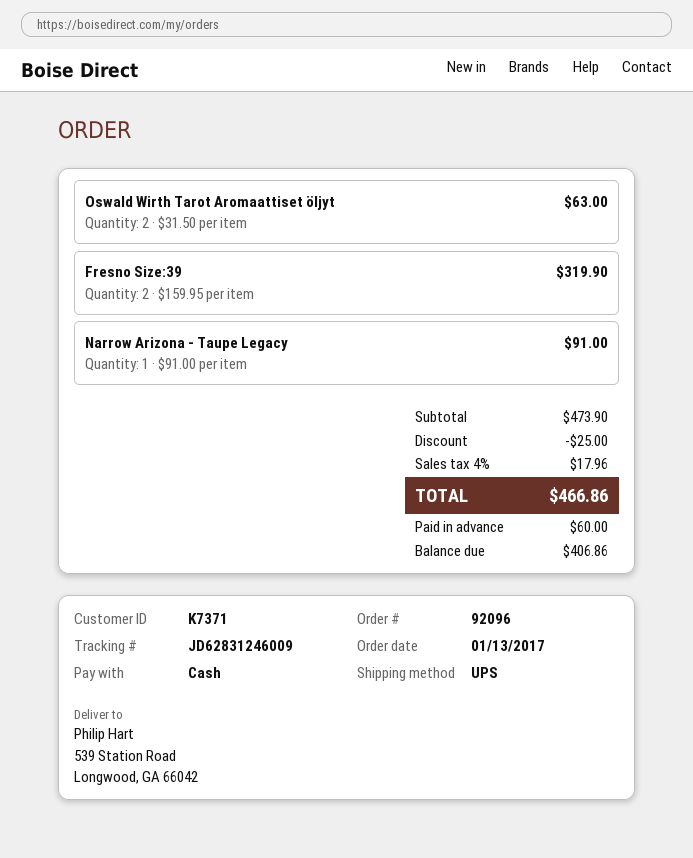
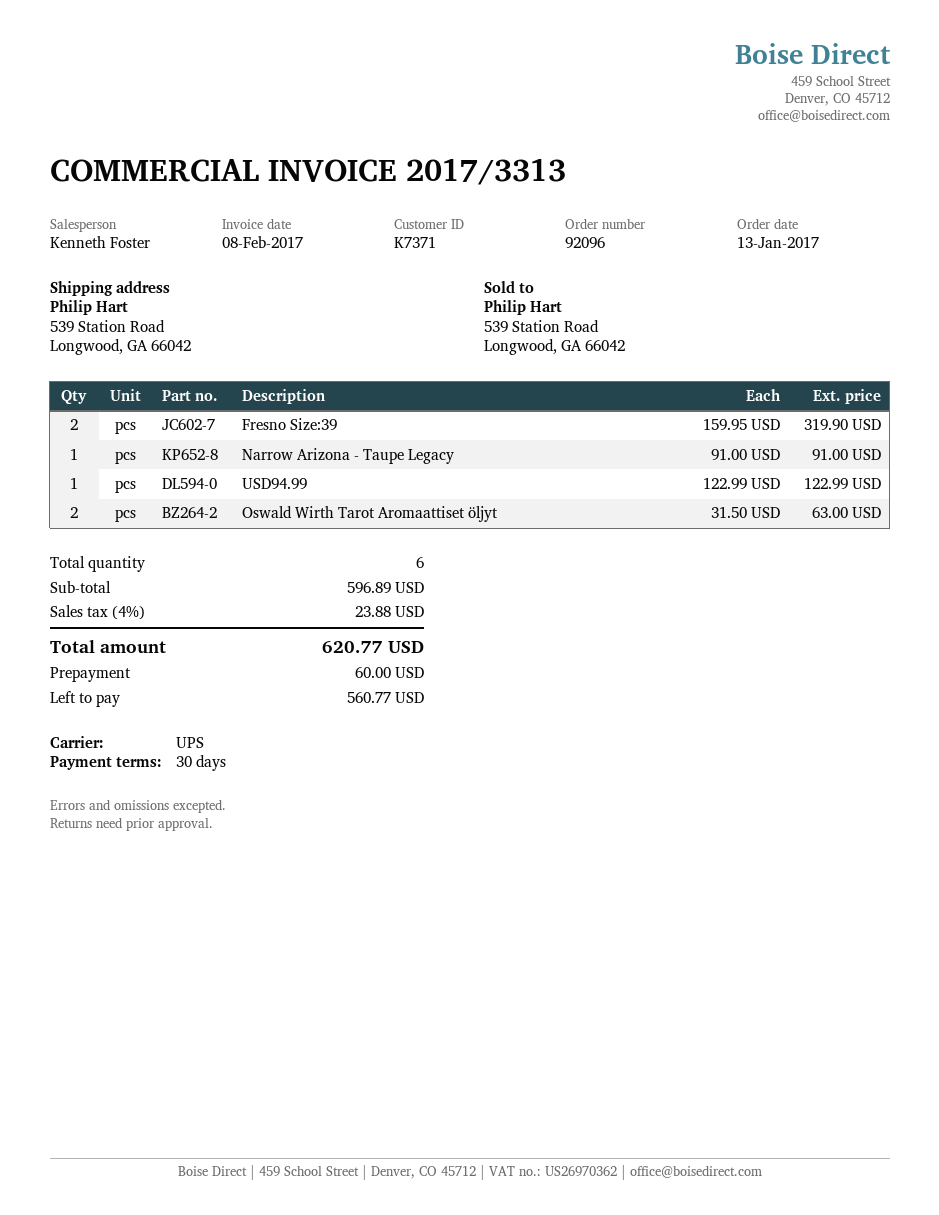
USD94.99: none -> 1 x 122.99 = 122.99
subtotal: 473.90 -> 596.89
discount: 25.00 -> none
tax: 4% = 17.96 -> 4% = 23.88
total: 466.86 -> 620.77
balance: 406.86 -> 560.77

